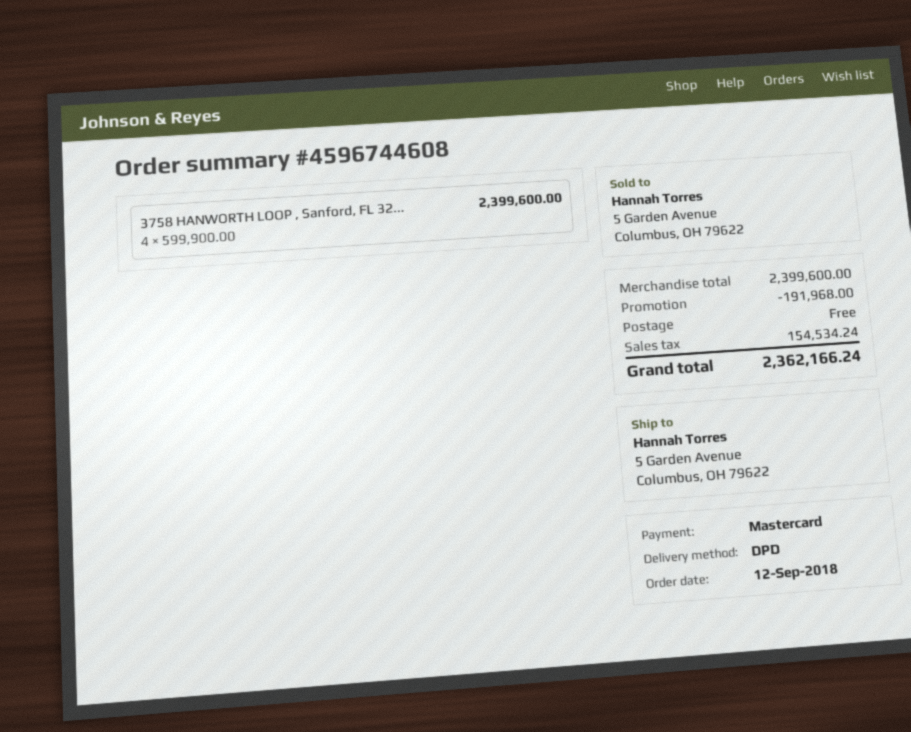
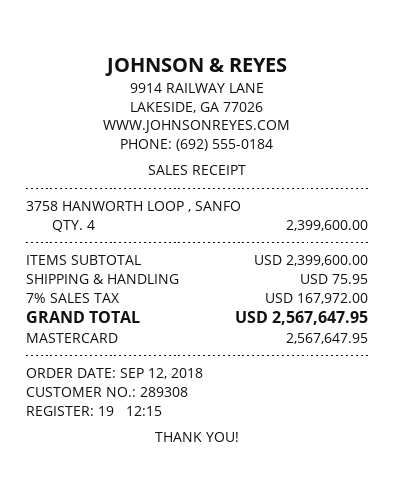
discount: 191968.00 -> none
shipping: 0.00 -> 75.95
tax: 154534.24 -> 167972.00
total: 2362166.24 -> 2567647.95

